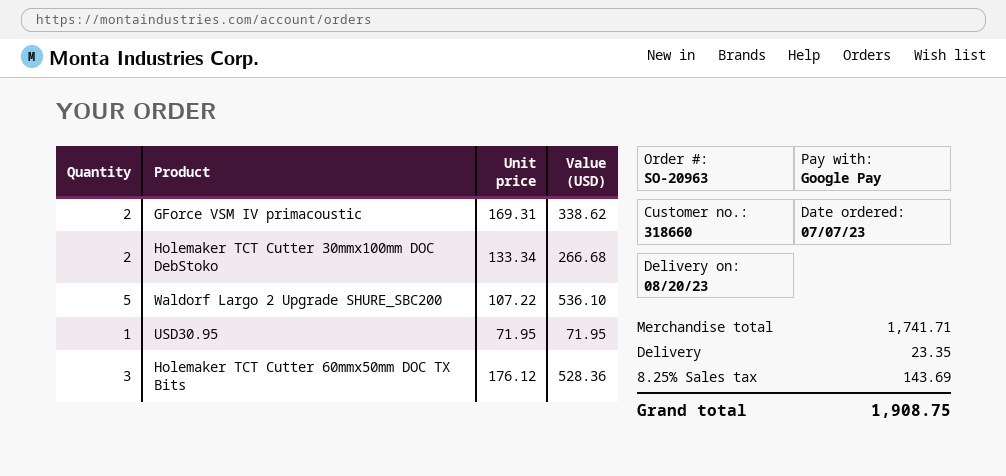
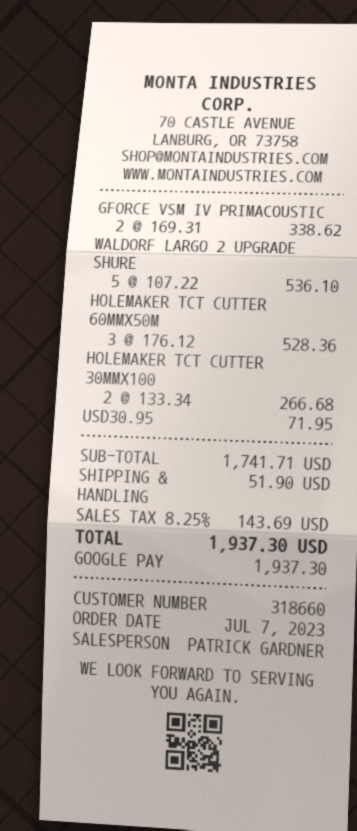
shipping: 23.35 -> 51.90
total: 1908.75 -> 1937.30

